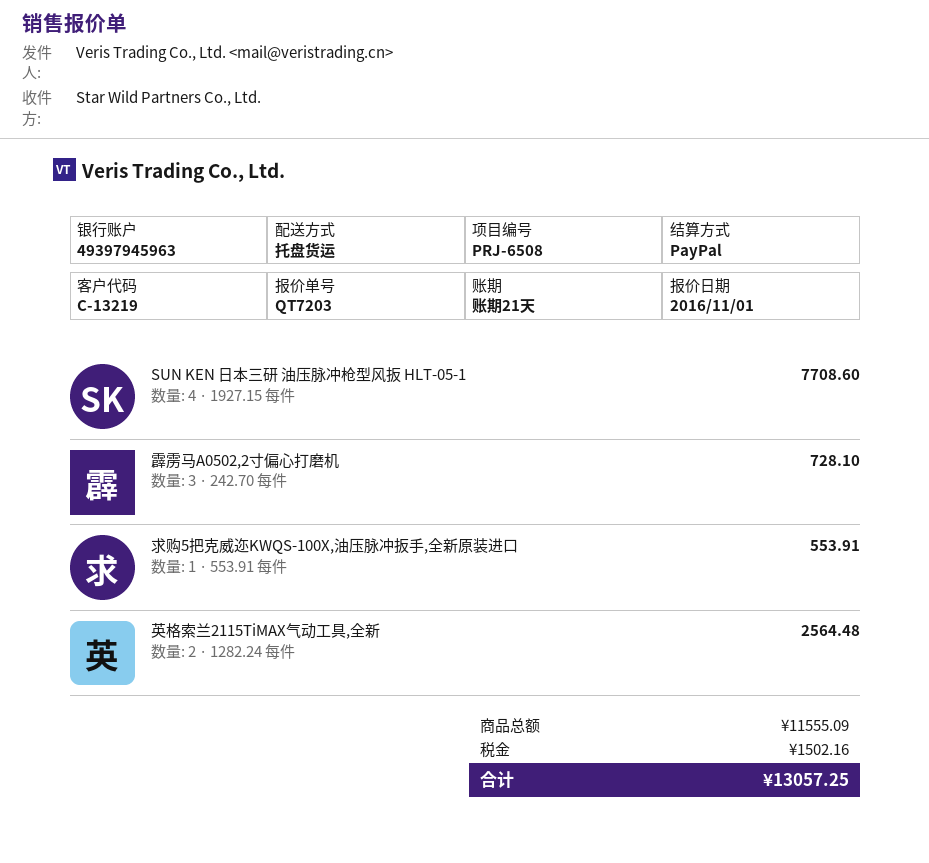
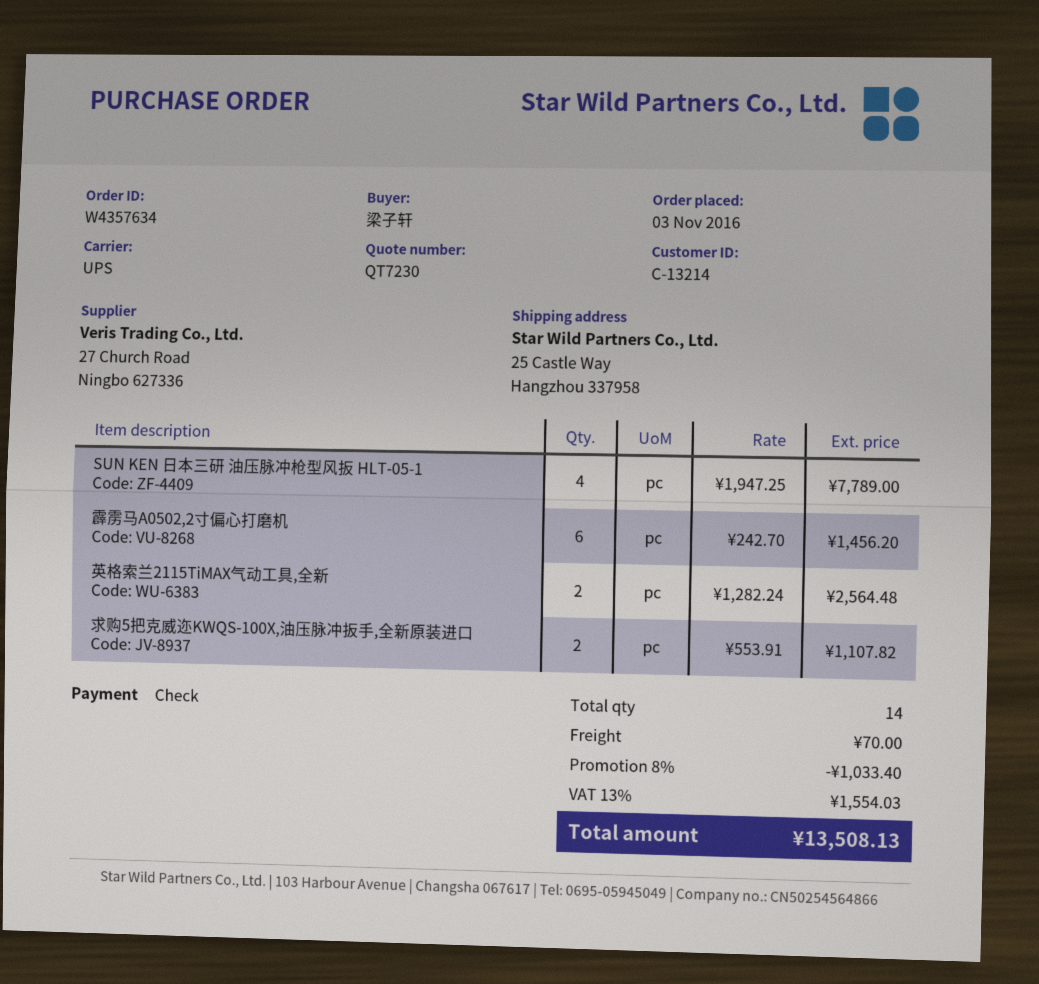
quote number: QT7203 -> QT7230
customer number: C-13219 -> C-13214
payment method: PayPal -> cheque
shipping method: pallet freight -> UPS
SUN KEN 日本三研 油压脉冲枪型风扳 HLT-05-1: 4 x 1927.15 = 7708.60 -> 4 x 1947.25 = 7789.00
霹雳马A0502,2寸偏心打磨机: 3 x 242.70 = 728.10 -> 6 x 242.70 = 1456.20
求购5把克威迩KWQS-100X,油压脉冲扳手,全新原装进口: 1 x 553.91 = 553.91 -> 2 x 553.91 = 1107.82
discount: none -> 8% = 1033.40
shipping: none -> 70.00
tax: 1502.16 -> 1554.03
total: 13057.25 -> 13508.13

